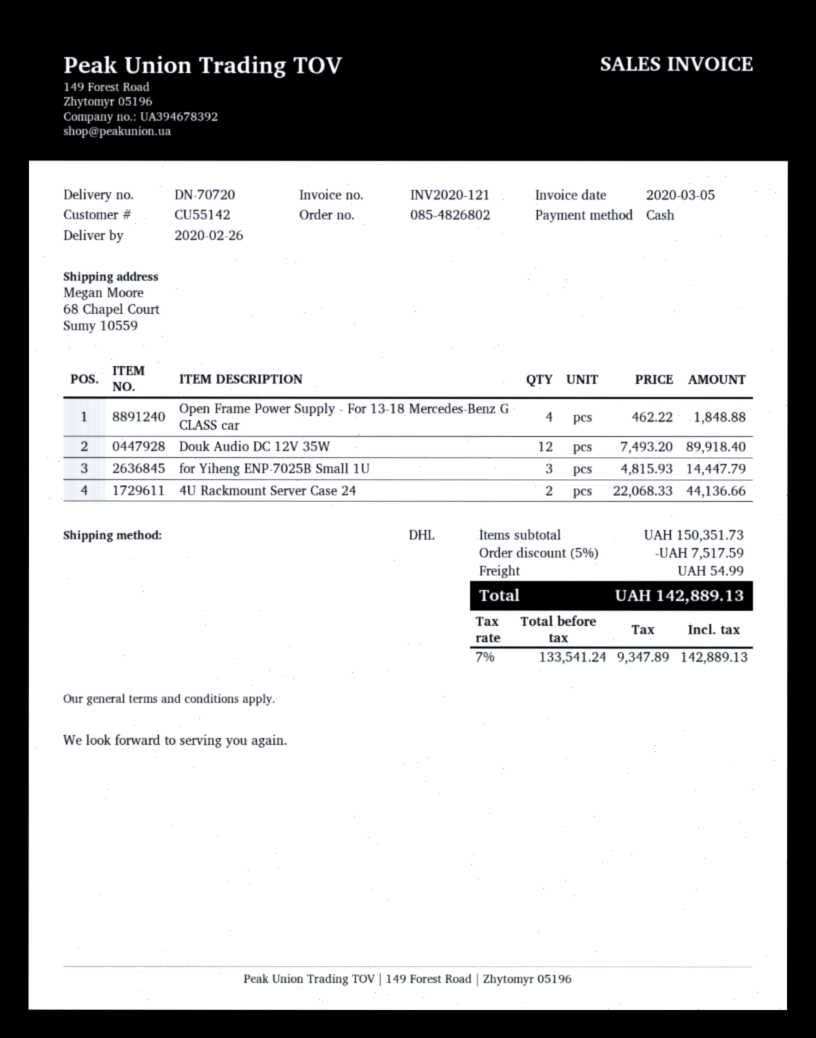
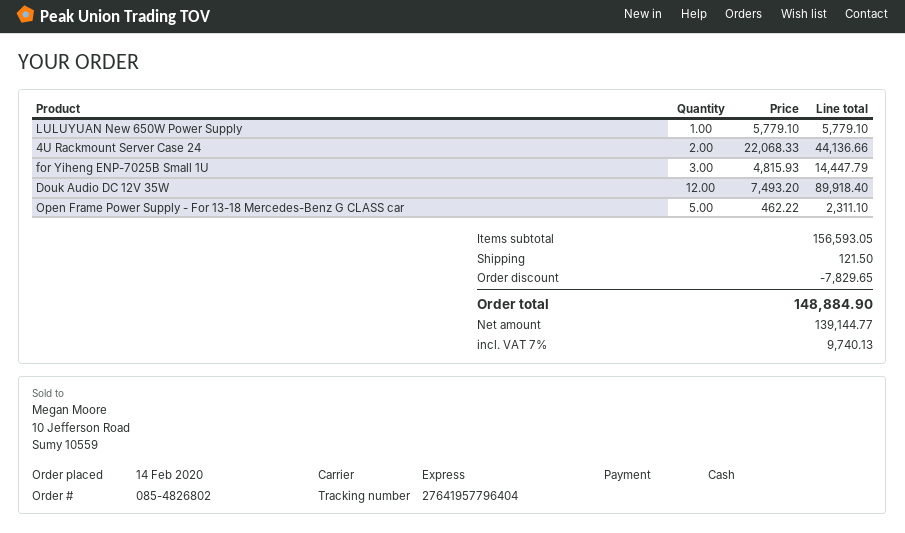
shipping method: DHL -> express
Open Frame Power Supply - For 13-18 Mercedes-Benz G CLASS car: 4 x 462.22 = 1848.88 -> 5 x 462.22 = 2311.10
LULUYUAN New 650W Power Supply: none -> 1 x 5779.10 = 5779.10
subtotal: 150351.73 -> 156593.05
discount: 7517.59 -> 7829.65
shipping: 54.99 -> 121.50
net: 133541.24 -> 139144.77
tax: 7% = 9347.89 -> 7% = 9740.13
total: 142889.13 -> 148884.90

